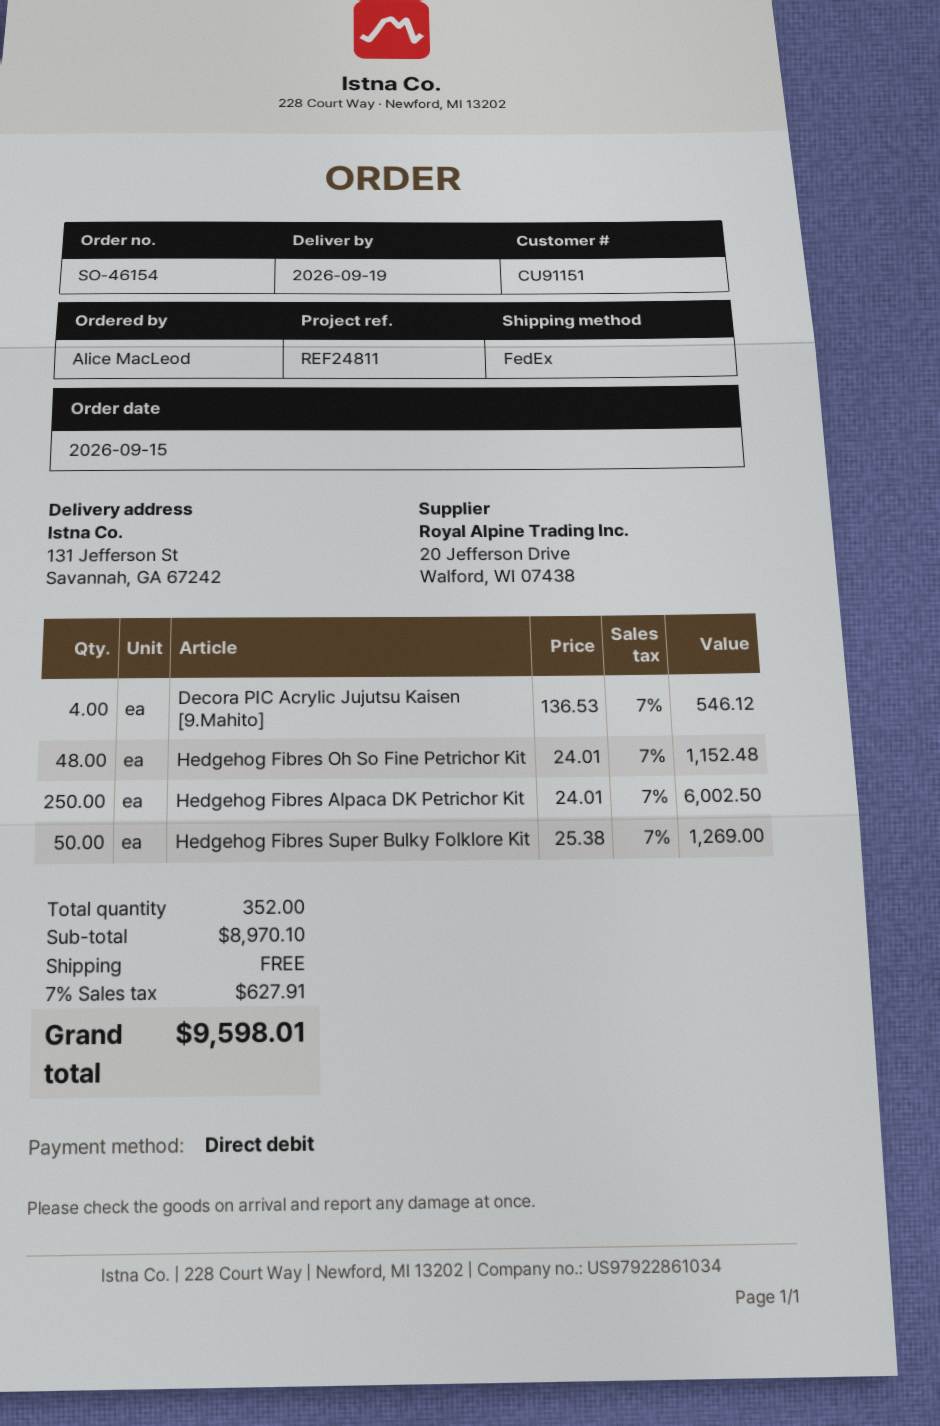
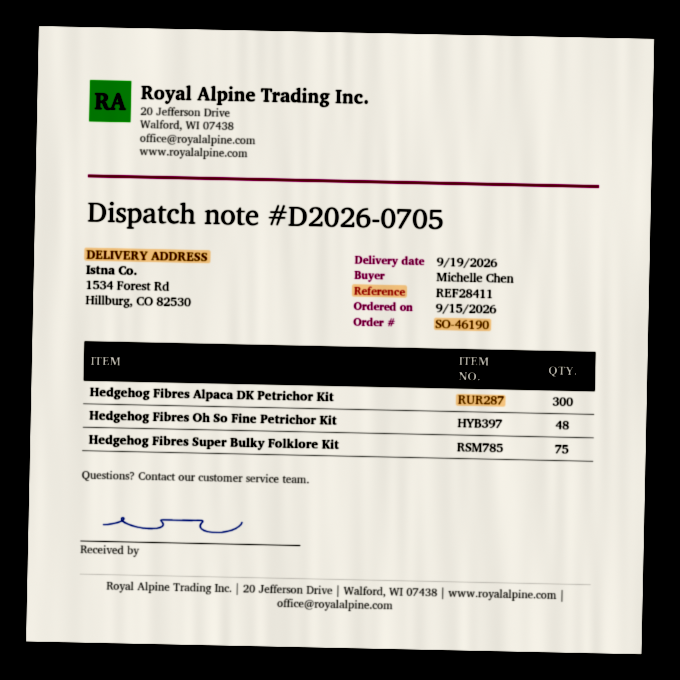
order number: SO-46154 -> SO-46190
reference: REF24811 -> REF28411
ordered by: Alice MacLeod -> Michelle Chen
ship to: 131 Jefferson St, Savannah, GA 67242 -> 1534 Forest Rd, Hillburg, CO 82530
Decora PIC Acrylic Jujutsu Kaisen [9.Mahito]: 4 -> none
Hedgehog Fibres Alpaca DK Petrichor Kit: 250 -> 300
Hedgehog Fibres Super Bulky Folklore Kit: 50 -> 75

